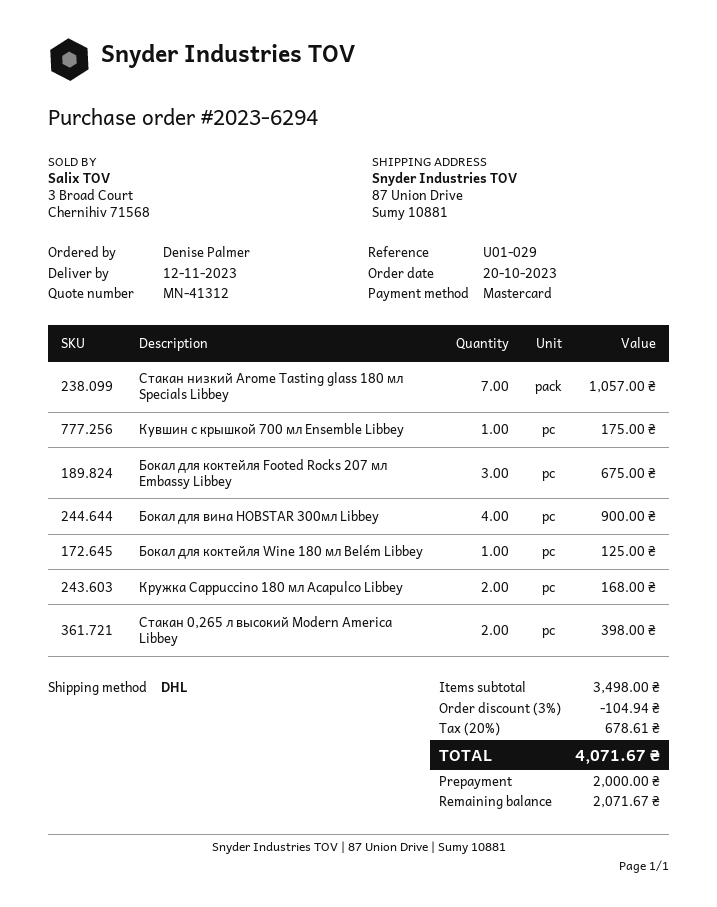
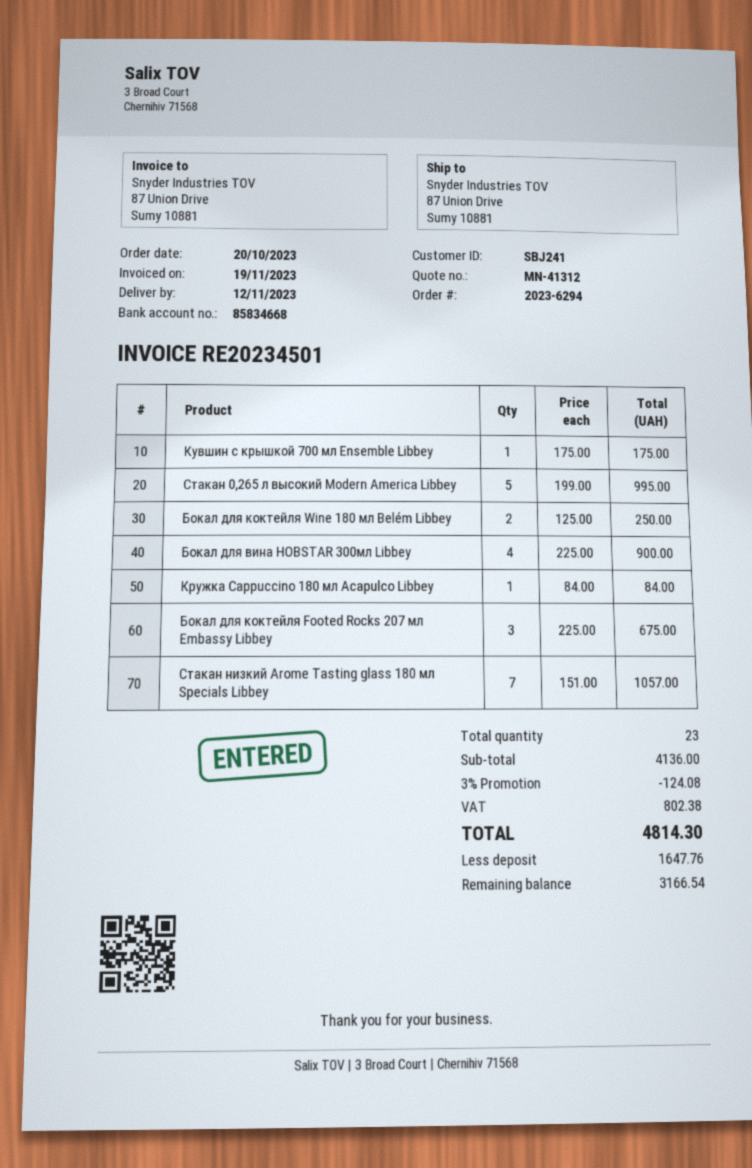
Бокал для коктейля Wine 180 мл Belém Libbey: 1 for 125.00 -> 2 for 250.00
Кружка Cappuccino 180 мл Acapulco Libbey: 2 for 168.00 -> 1 for 84.00
Стакан 0,265 л высокий Modern America Libbey: 2 for 398.00 -> 5 for 995.00
subtotal: 3498.00 -> 4136.00
discount: 3% = 104.94 -> 3% = 124.08
tax: 678.61 -> 802.38
total: 4071.67 -> 4814.30
deposit: 2000.00 -> 1647.76
balance: 2071.67 -> 3166.54

